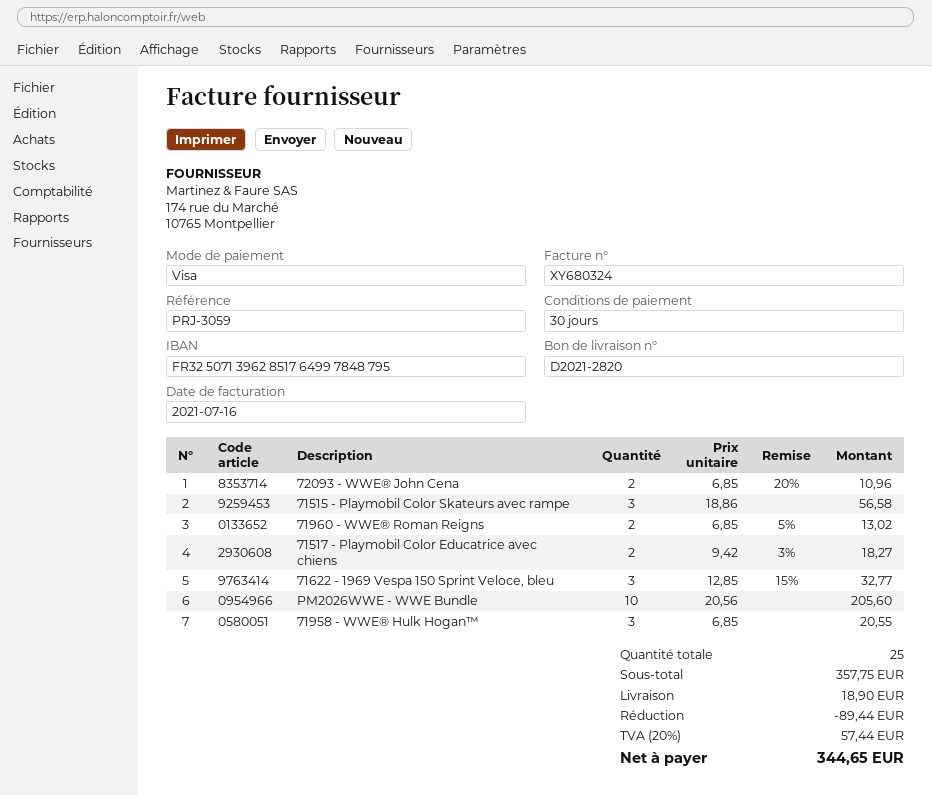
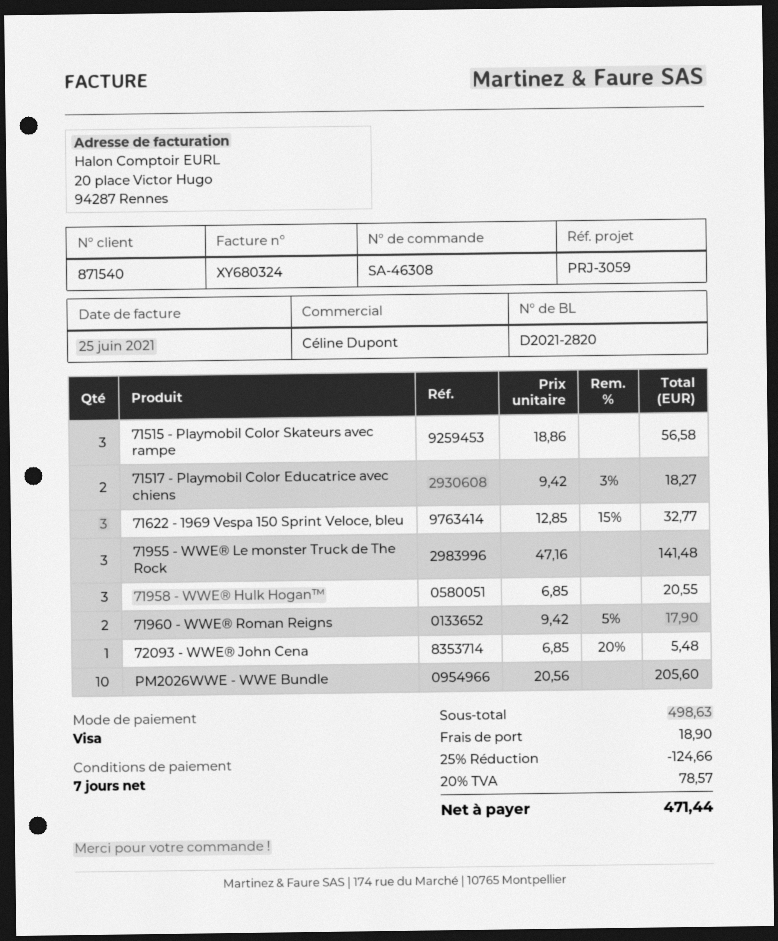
invoice date: 2021-07-16 -> 2021-06-25
payment terms: 30 days -> 7 days
72093 - WWE® John Cena: 2 x 6.85 - 20% = 10.96 -> 1 x 6.85 - 20% = 5.48
71960 - WWE® Roman Reigns: 2 x 6.85 - 5% = 13.02 -> 2 x 9.42 - 5% = 17.90
71955 - WWE® Le monster Truck de The Rock: none -> 3 x 47.16 = 141.48
subtotal: 357.75 -> 498.63
discount: 89.44 -> 124.66
tax: 20% = 57.44 -> 20% = 78.57
total: 344.65 -> 471.44

